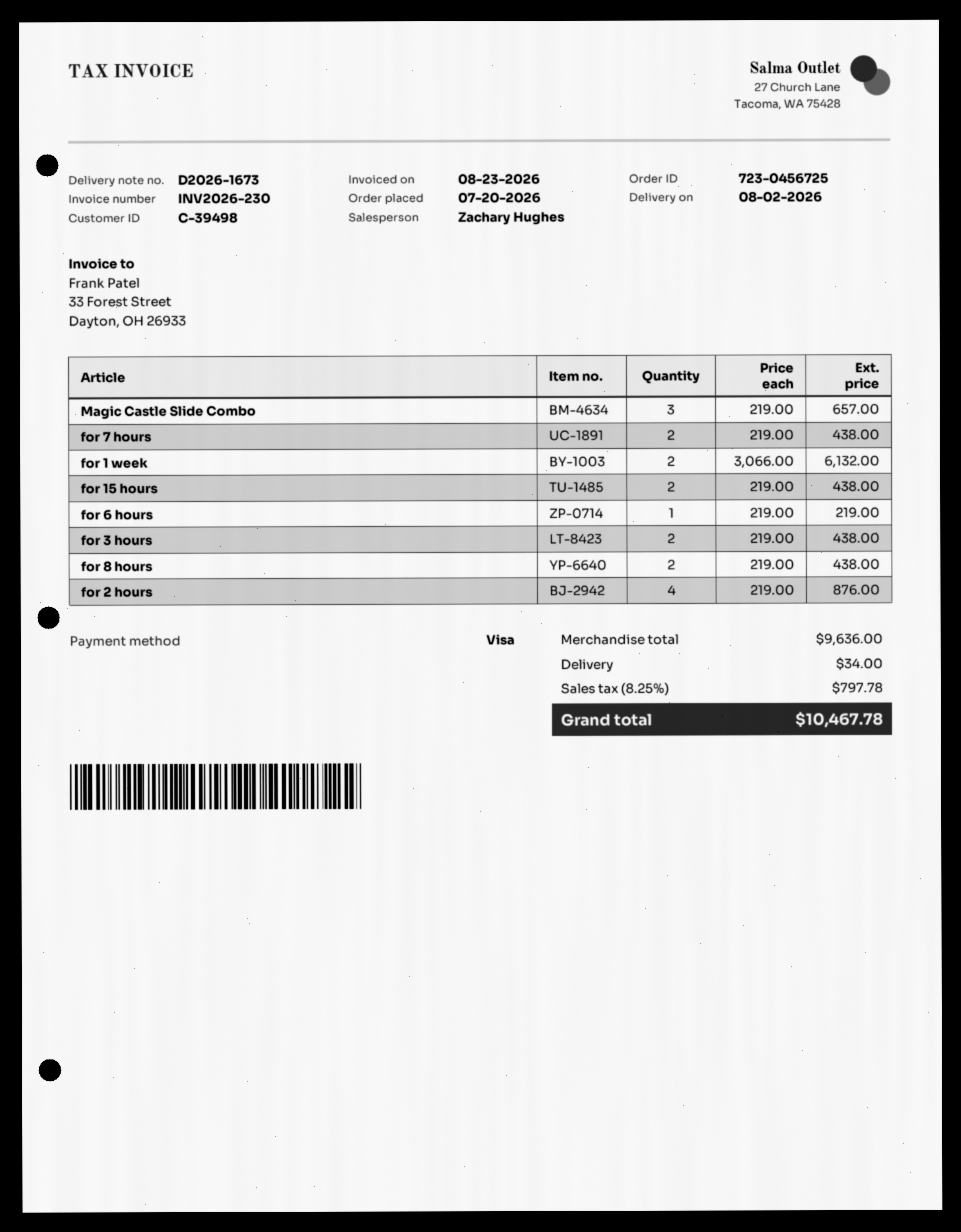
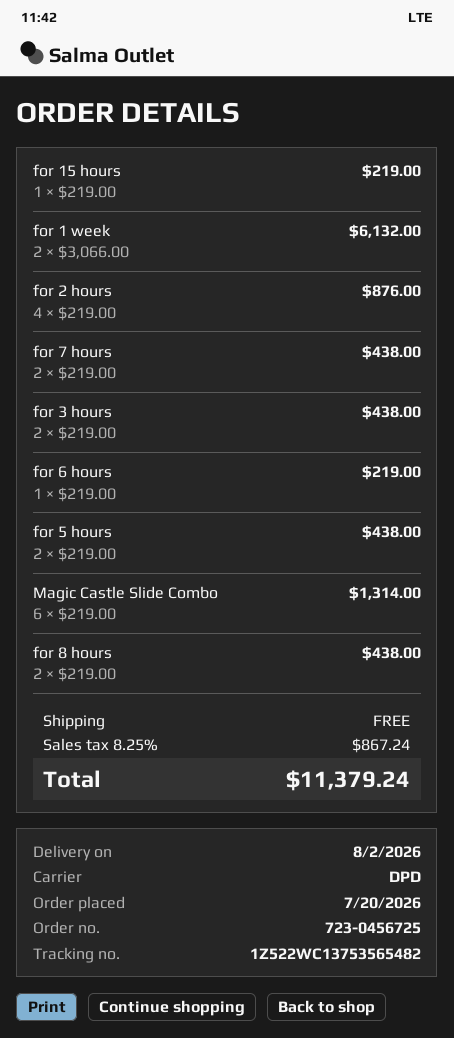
Magic Castle Slide Combo: 3 x 219.00 = 657.00 -> 6 x 219.00 = 1314.00
for 15 hours: 2 x 219.00 = 438.00 -> 1 x 219.00 = 219.00
for 5 hours: none -> 2 x 219.00 = 438.00
shipping: 34.00 -> 0.00
tax: 8.25% = 797.78 -> 8.25% = 867.24
total: 10467.78 -> 11379.24

